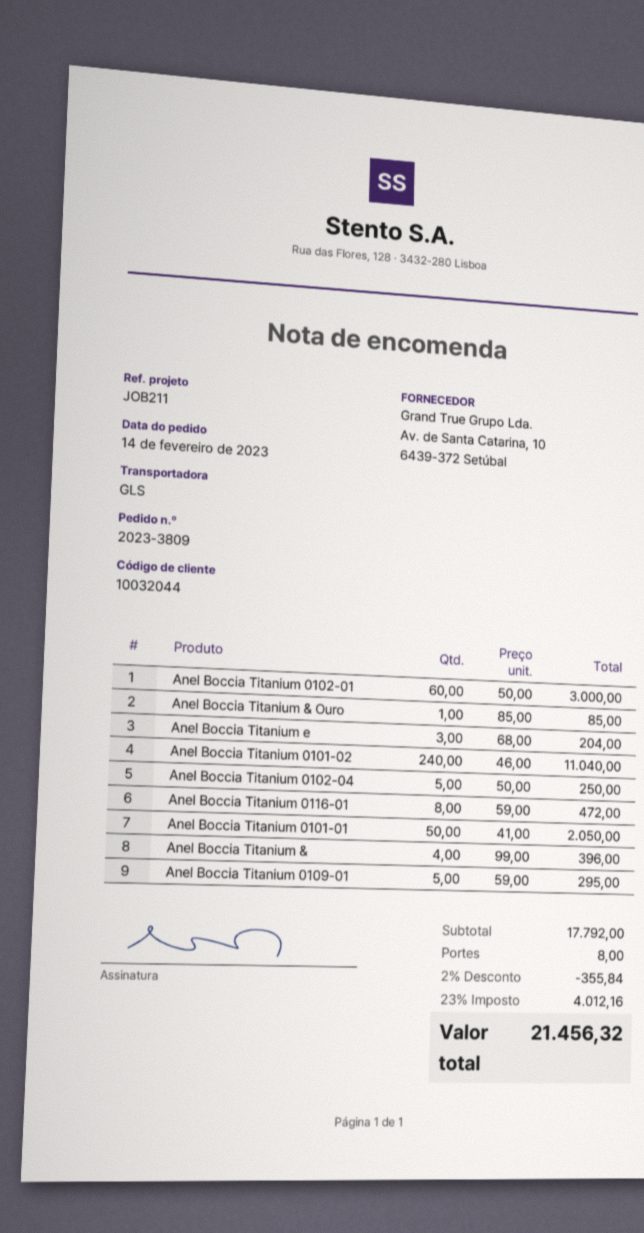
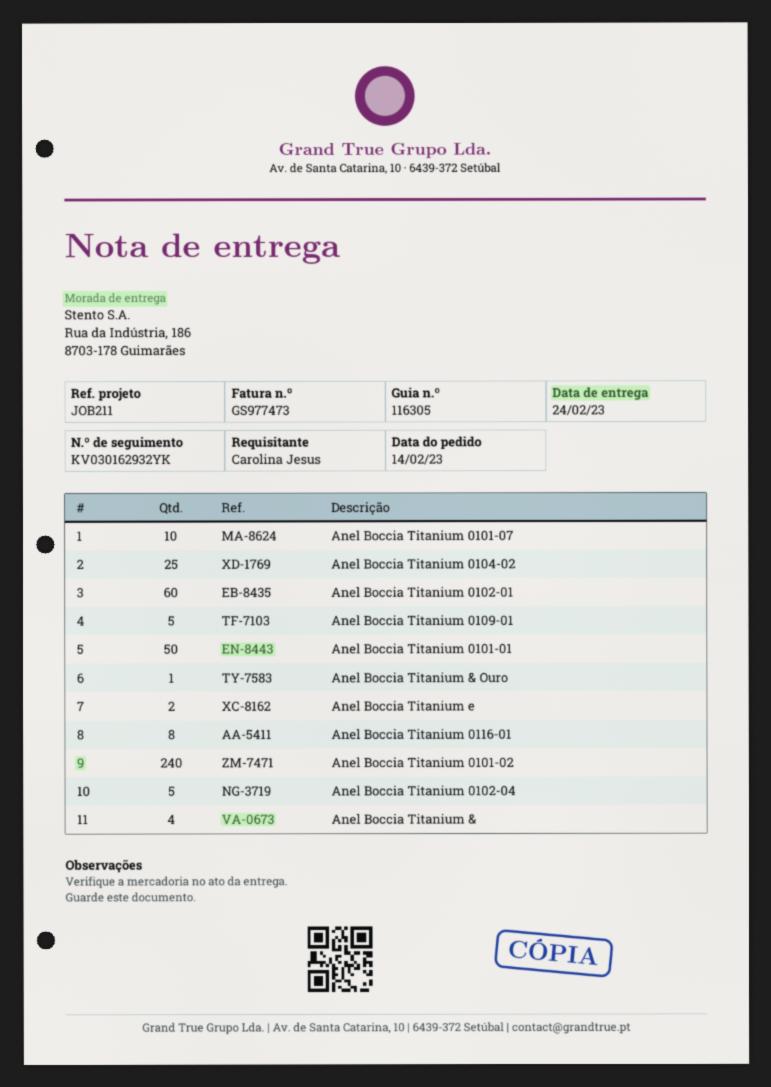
Anel Boccia Titanium e: 3 -> 2
Anel Boccia Titanium 0101-07: none -> 10
Anel Boccia Titanium 0104-02: none -> 25

